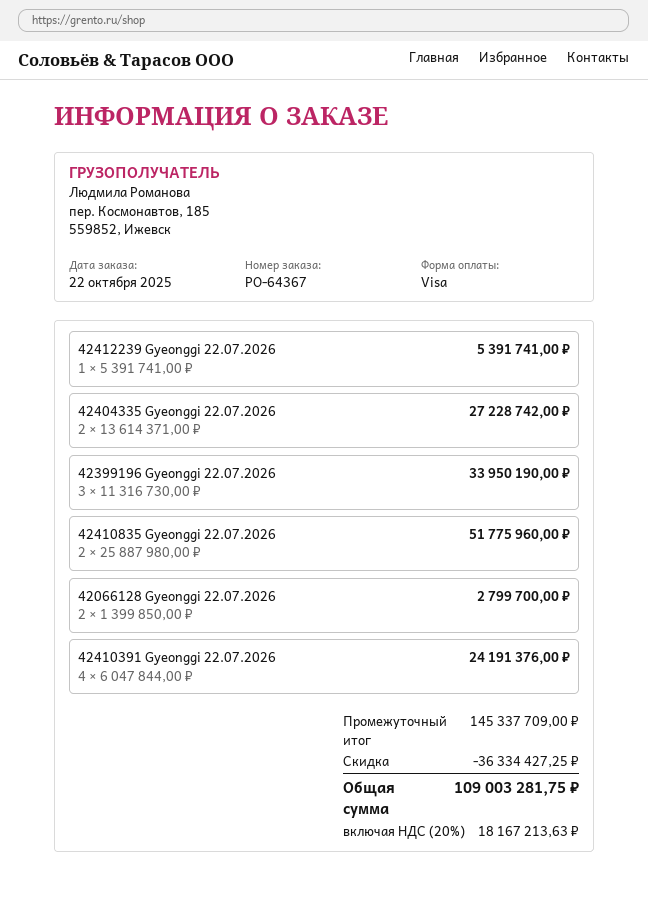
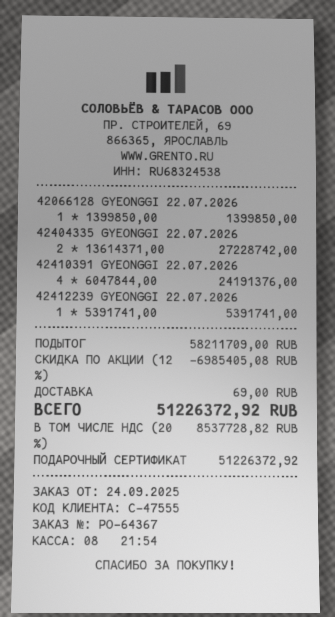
order date: 2025-10-22 -> 2025-09-24
payment method: Visa -> gift card
42399196 Gyeonggi 22.07.2026: 3 x 11316730.00 = 33950190.00 -> none
42410835 Gyeonggi 22.07.2026: 2 x 25887980.00 = 51775960.00 -> none
42066128 Gyeonggi 22.07.2026: 2 x 1399850.00 = 2799700.00 -> 1 x 1399850.00 = 1399850.00
subtotal: 145337709.00 -> 58211709.00
discount: 36334427.25 -> 6985405.08
shipping: none -> 69.00
tax: 20% = 18167213.63 -> 20% = 8537728.82
total: 109003281.75 -> 51226372.92

